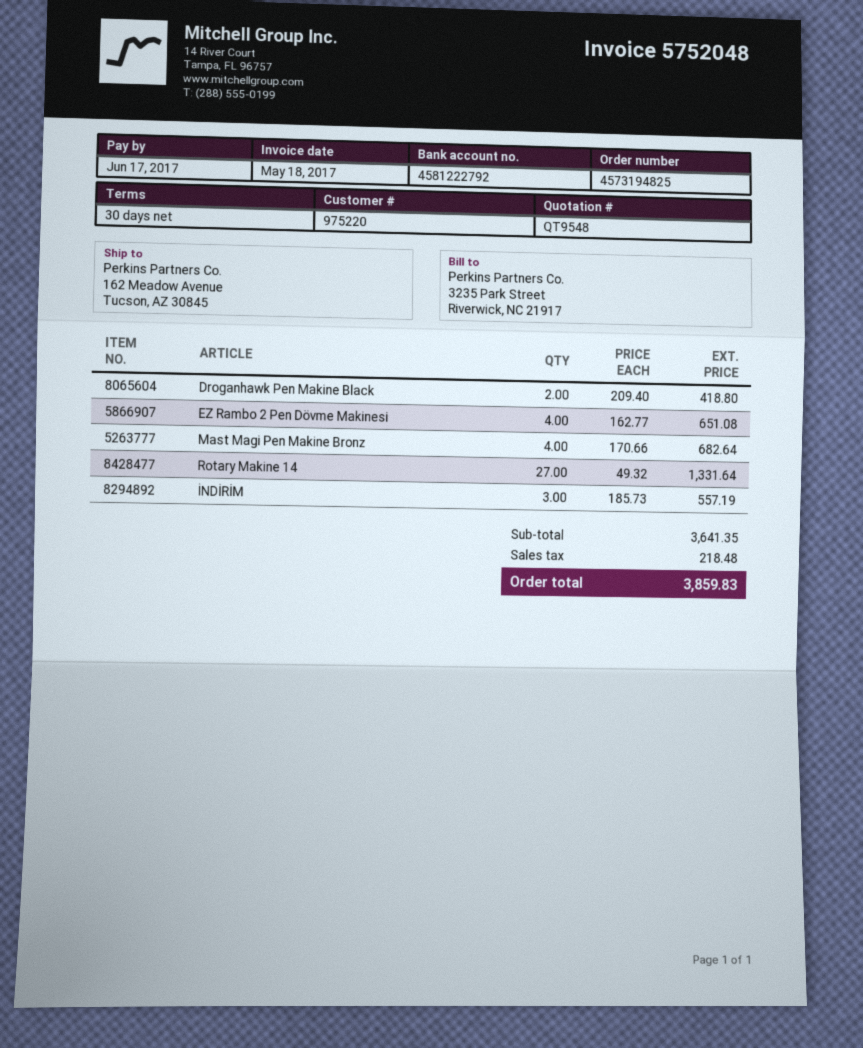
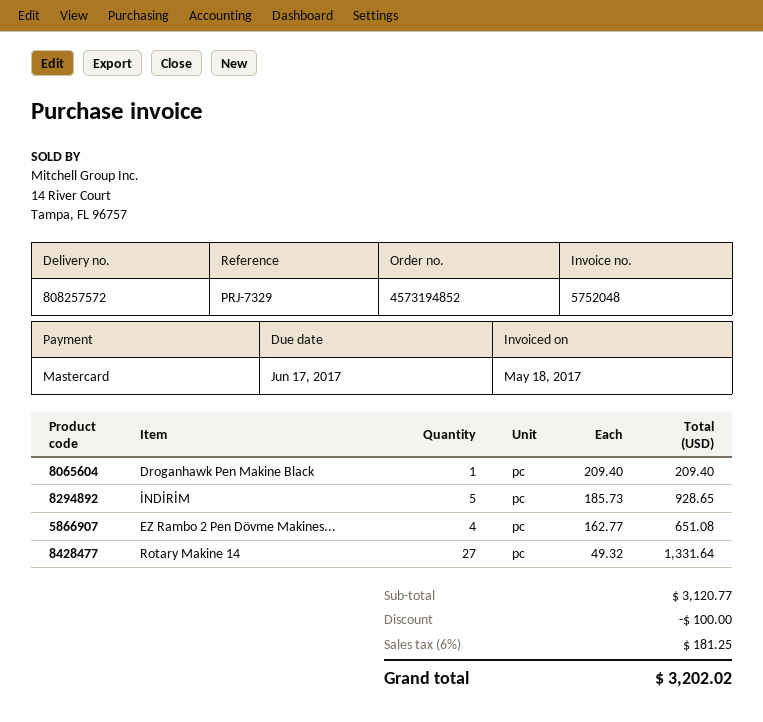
order number: 4573194825 -> 4573194852
Droganhawk Pen Makine Black: 2 x 209.40 = 418.80 -> 1 x 209.40 = 209.40
Mast Magi Pen Makine Bronz: 4 x 170.66 = 682.64 -> none
İNDİRİM: 3 x 185.73 = 557.19 -> 5 x 185.73 = 928.65
subtotal: 3641.35 -> 3120.77
discount: none -> 100.00
tax: 218.48 -> 181.25
total: 3859.83 -> 3202.02

